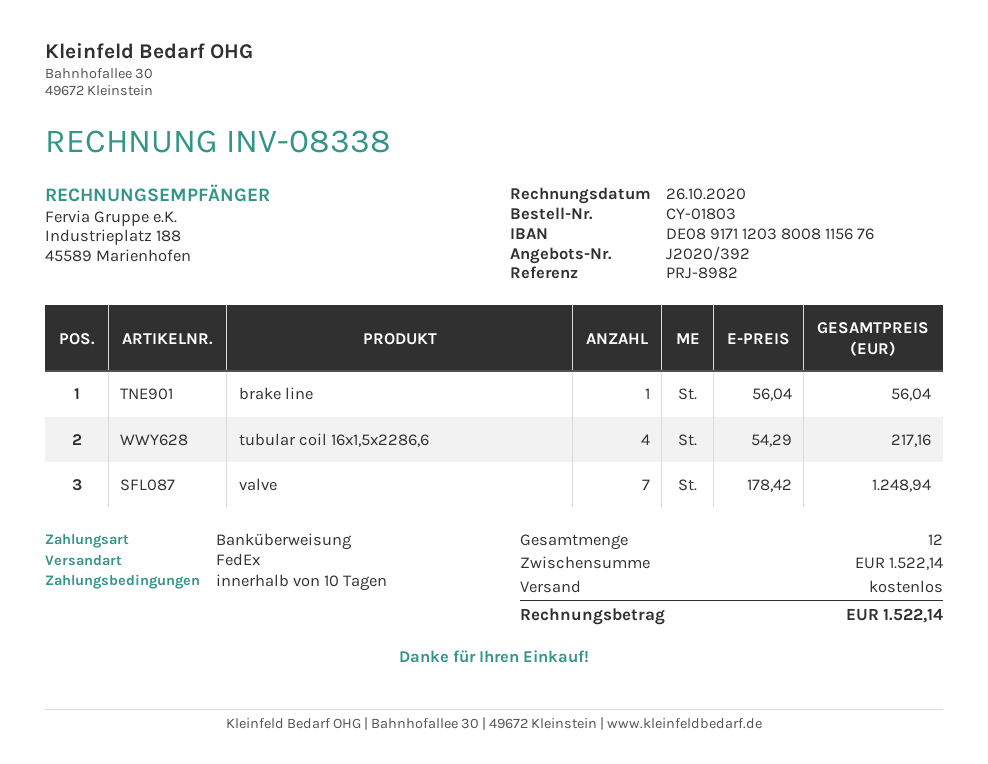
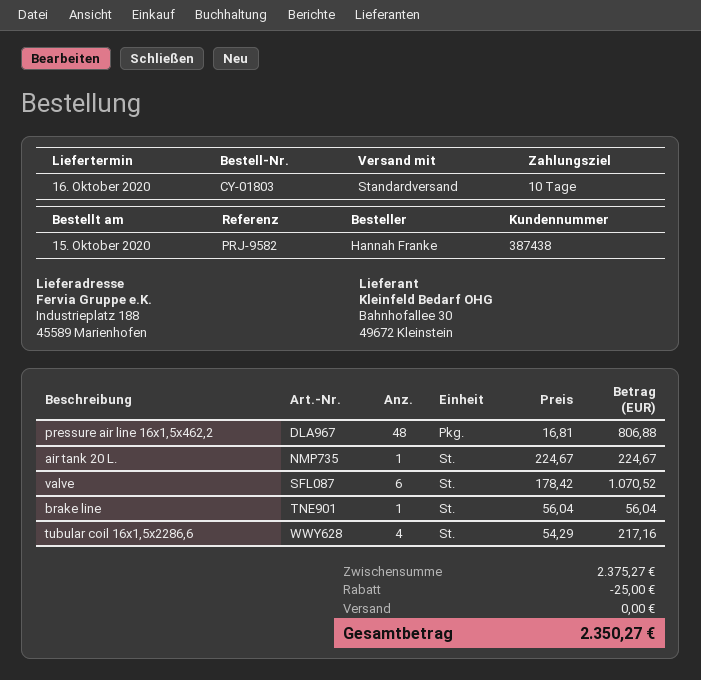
reference: PRJ-8982 -> PRJ-9582
shipping method: FedEx -> standard
valve: 7 x 178.42 = 1248.94 -> 6 x 178.42 = 1070.52
pressure air line 16x1,5x462,2: none -> 48 x 16.81 = 806.88
air tank 20 L.: none -> 1 x 224.67 = 224.67
subtotal: 1522.14 -> 2375.27
discount: none -> 25.00
total: 1522.14 -> 2350.27

